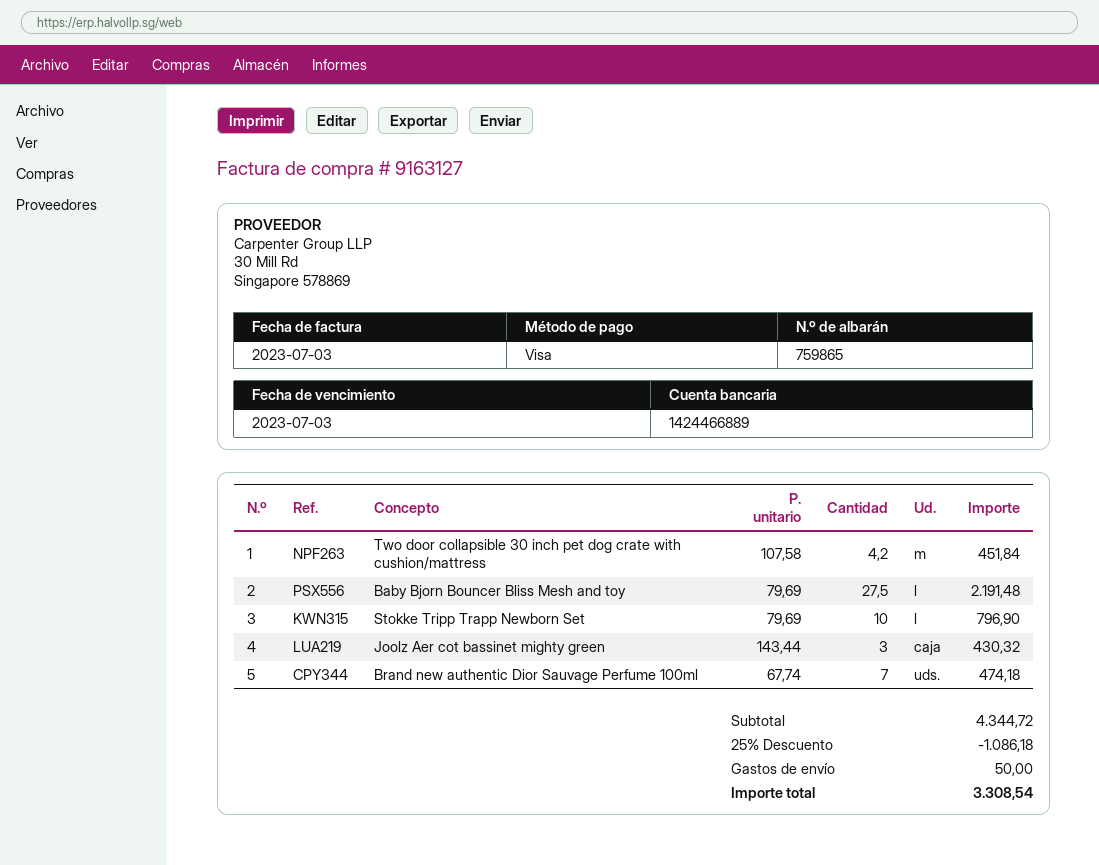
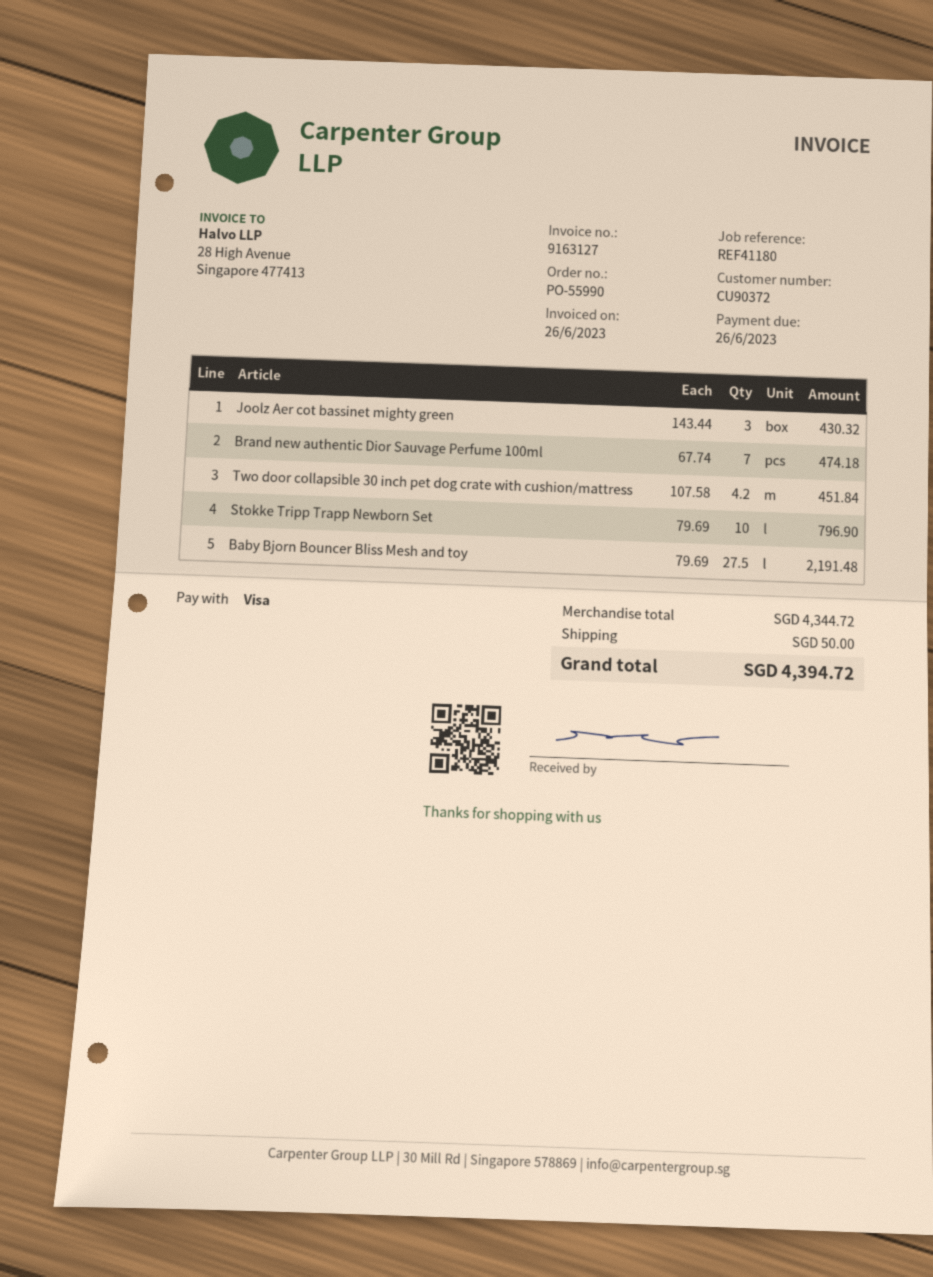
invoice date: 2023-07-03 -> 2023-06-26
due date: 2023-07-03 -> 2023-06-26
discount: 25% = 1086.18 -> none
total: 3308.54 -> 4394.72

